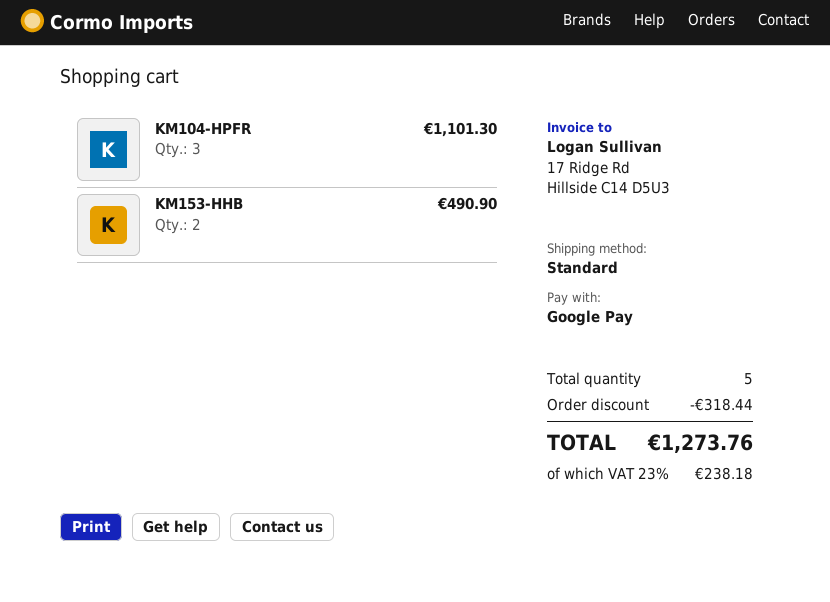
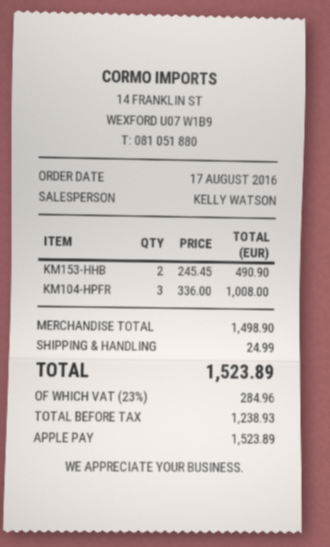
payment method: Google Pay -> Apple Pay
KM104-HPFR: 3 for 1101.30 -> 3 for 1008.00
discount: 318.44 -> none
shipping: none -> 24.99
tax: 23% = 238.18 -> 23% = 284.96
total: 1273.76 -> 1523.89

